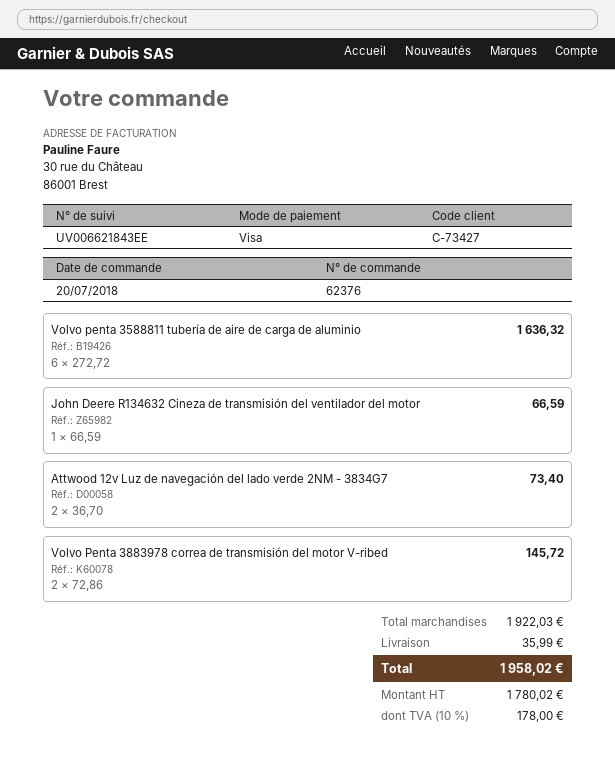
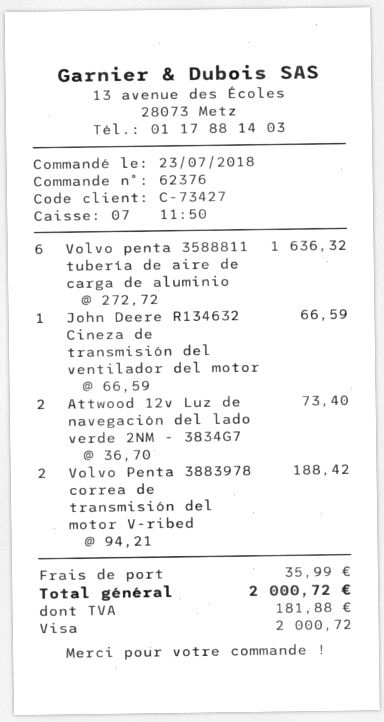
order date: 2018-07-20 -> 2018-07-23
Volvo Penta 3883978 correa de transmisión del motor V-ribed: 2 x 72.86 = 145.72 -> 2 x 94.21 = 188.42
tax: 178.00 -> 181.88
total: 1958.02 -> 2000.72

